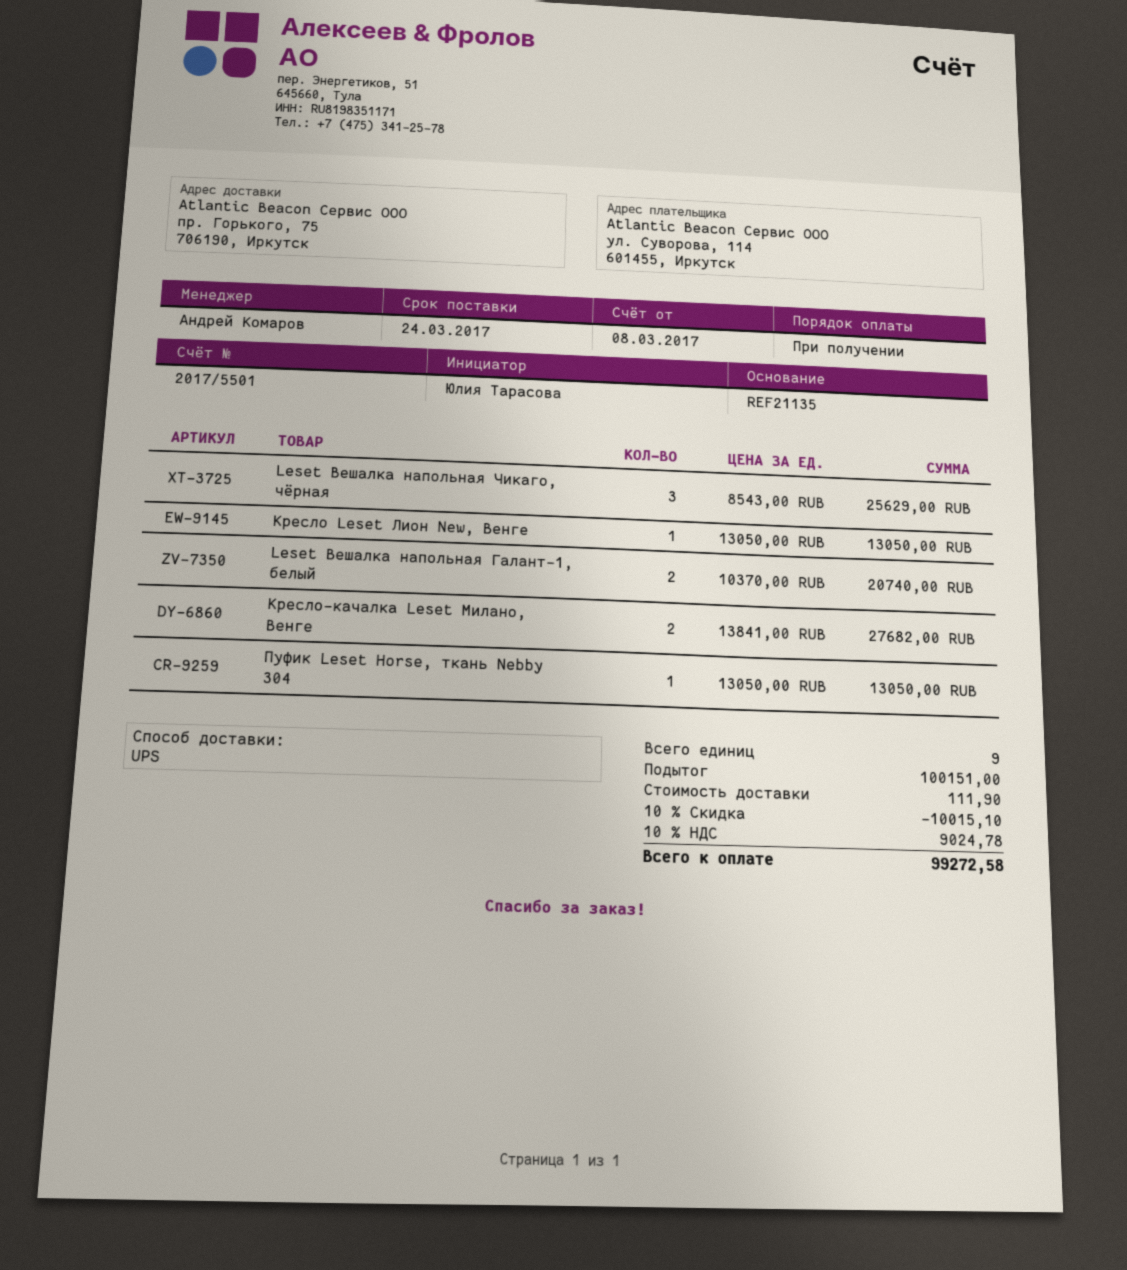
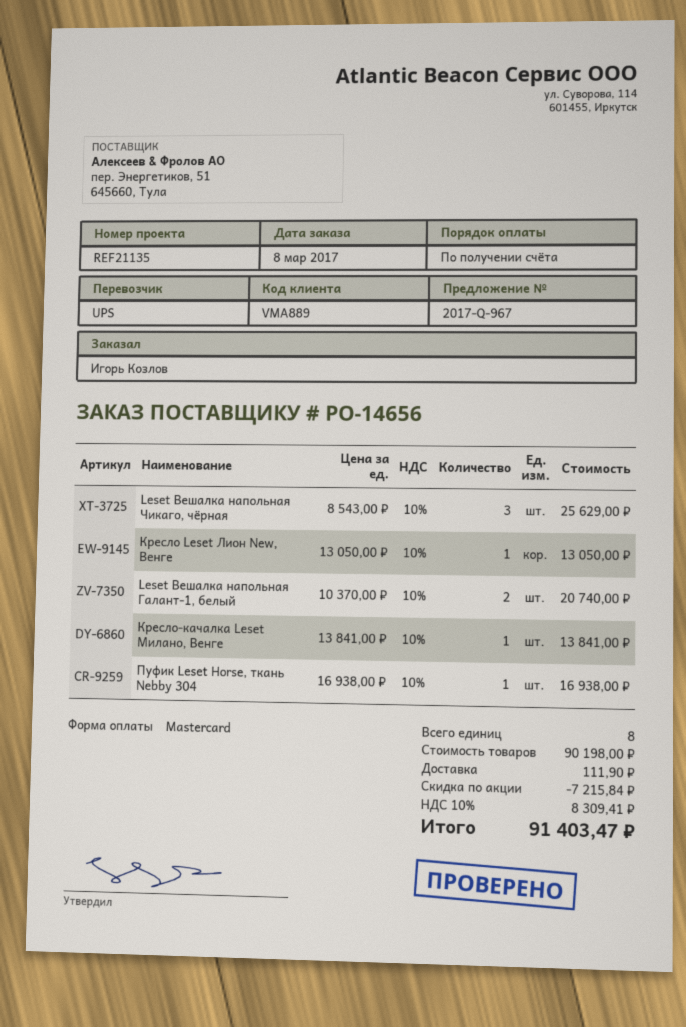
ordered by: Юлия Тарасова -> Игорь Козлов
Кресло-качалка Leset Милано, Венге: 2 x 13841.00 = 27682.00 -> 1 x 13841.00 = 13841.00
Пуфик Leset Horse, ткань Nebby 304: 1 x 13050.00 = 13050.00 -> 1 x 16938.00 = 16938.00
total quantity: 9 -> 8
subtotal: 100151.00 -> 90198.00
discount: 10015.10 -> 7215.84
tax: 10% = 9024.78 -> 10% = 8309.41
total: 99272.58 -> 91403.47

